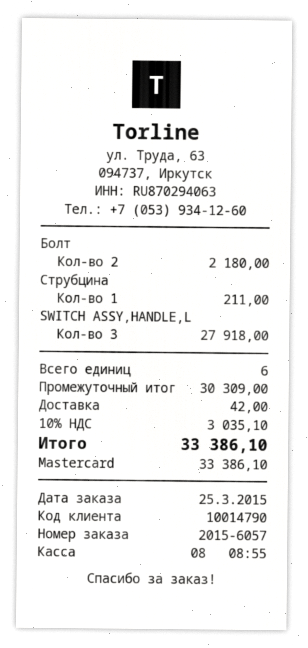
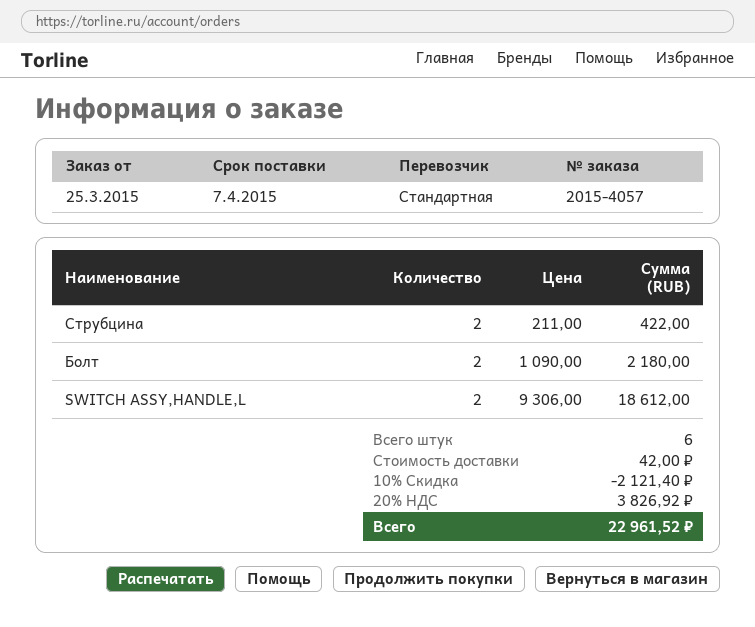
order number: 2015-6057 -> 2015-4057
Струбцина: 1 for 211.00 -> 2 for 422.00
SWITCH ASSY,HANDLE,L: 3 for 27918.00 -> 2 for 18612.00
discount: none -> 10% = 2121.40
tax: 10% = 3035.10 -> 20% = 3826.92
total: 33386.10 -> 22961.52

